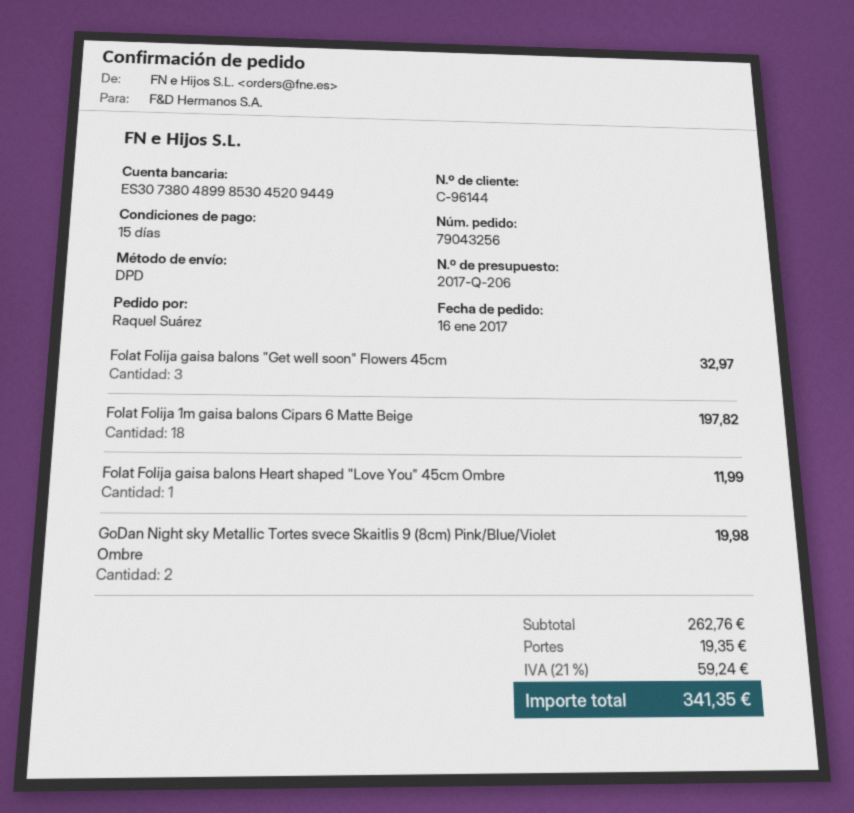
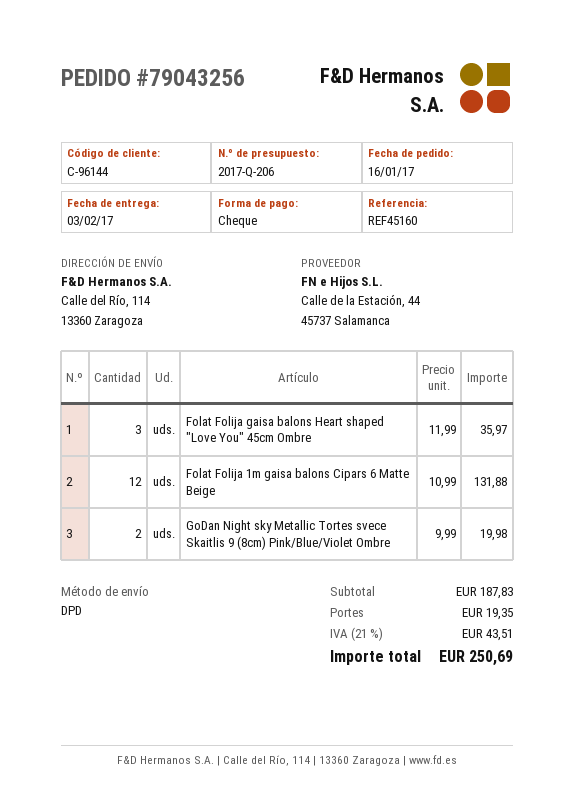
Folat Folija gaisa balons "Get well soon" Flowers 45cm: 3 for 32.97 -> none
Folat Folija 1m gaisa balons Cipars 6 Matte Beige: 18 for 197.82 -> 12 for 131.88
Folat Folija gaisa balons Heart shaped "Love You" 45cm Ombre: 1 for 11.99 -> 3 for 35.97
subtotal: 262.76 -> 187.83
tax: 21% = 59.24 -> 21% = 43.51
total: 341.35 -> 250.69

